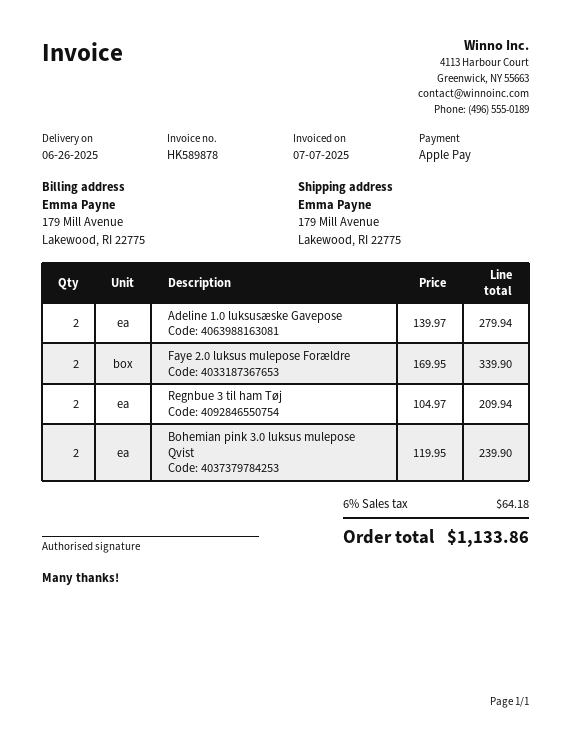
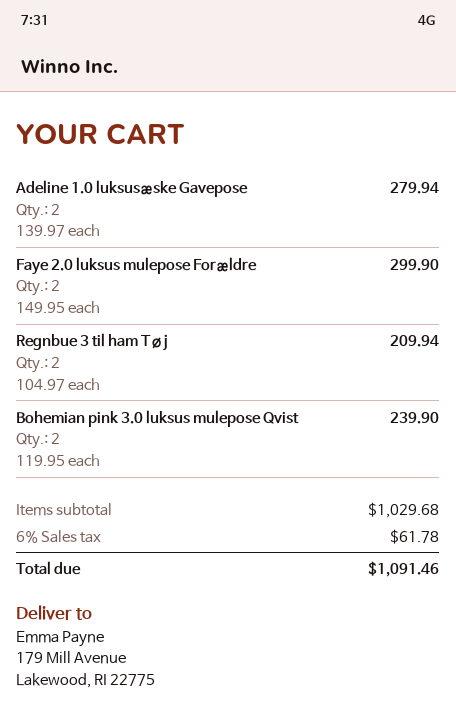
Faye 2.0 luksus mulepose Forældre: 2 x 169.95 = 339.90 -> 2 x 149.95 = 299.90
tax: 6% = 64.18 -> 6% = 61.78
total: 1133.86 -> 1091.46

